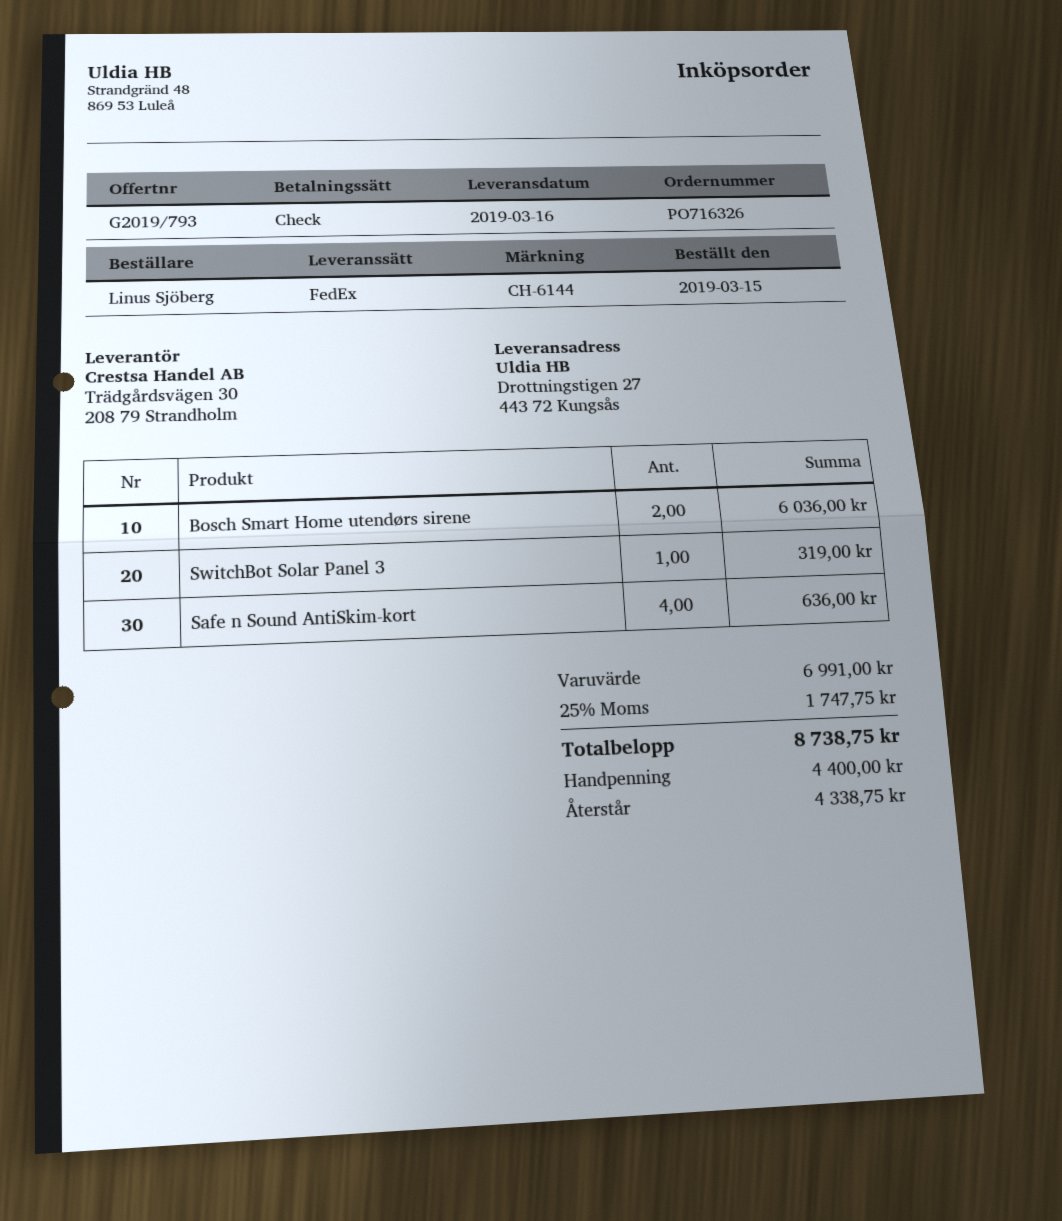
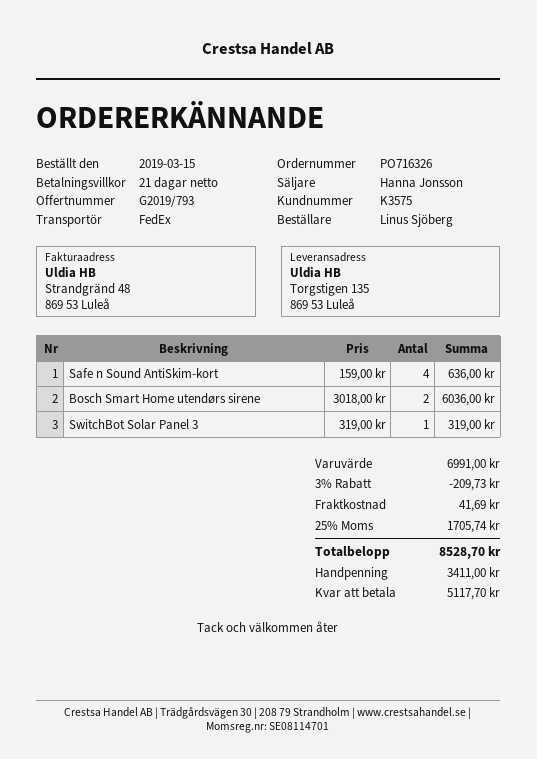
ship to: Drottningstigen 27, 443 72 Kungsås -> Torgstigen 135, 869 53 Luleå
discount: none -> 3% = 209.73
shipping: none -> 41.69
tax: 25% = 1747.75 -> 25% = 1705.74
total: 8738.75 -> 8528.70
deposit: 4400.00 -> 3411.00
balance: 4338.75 -> 5117.70

